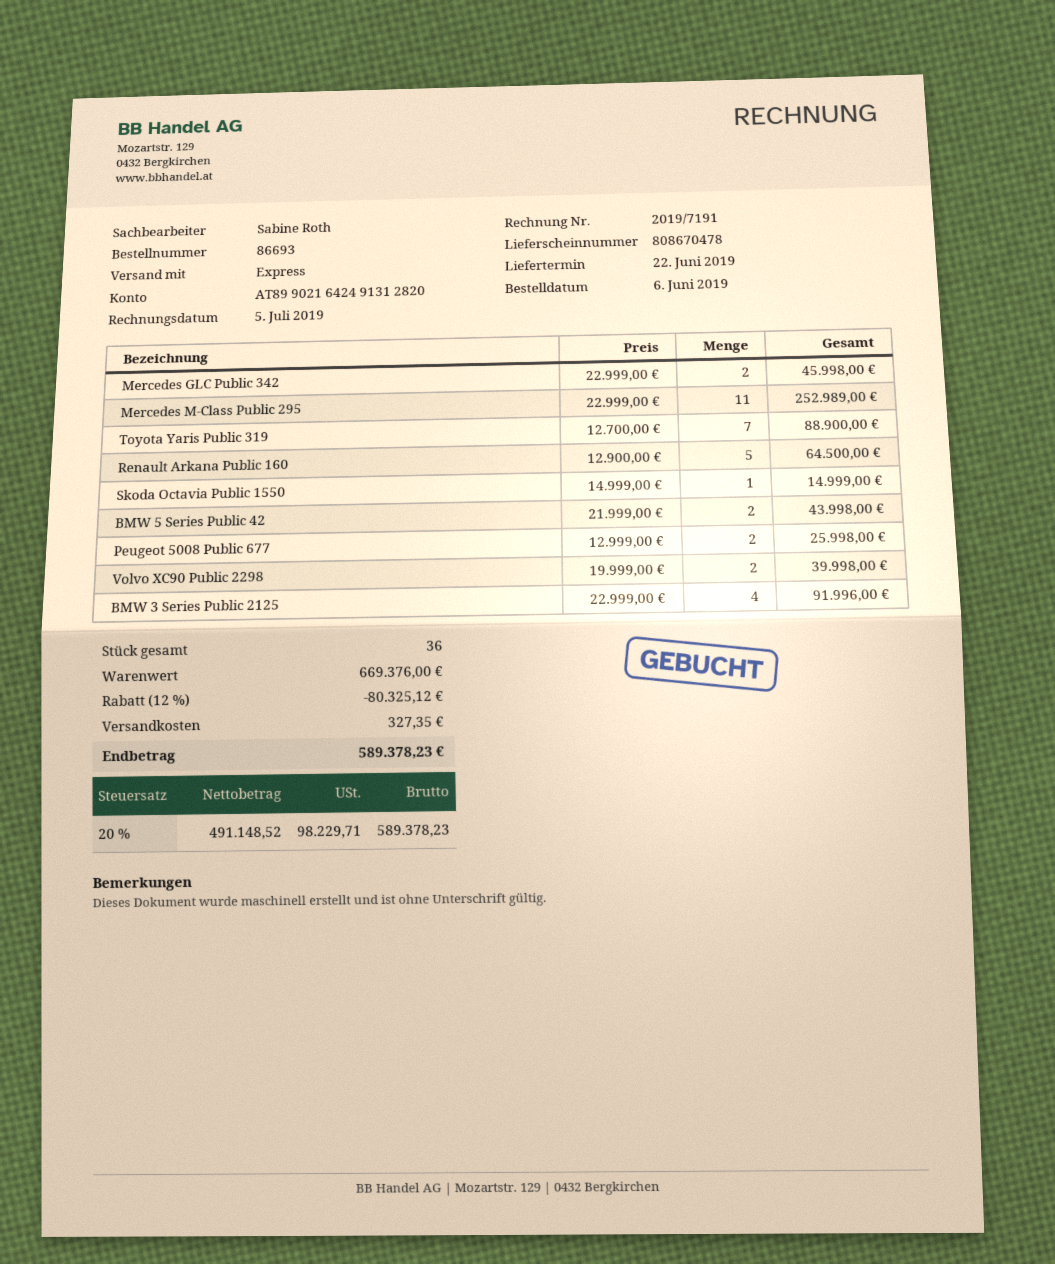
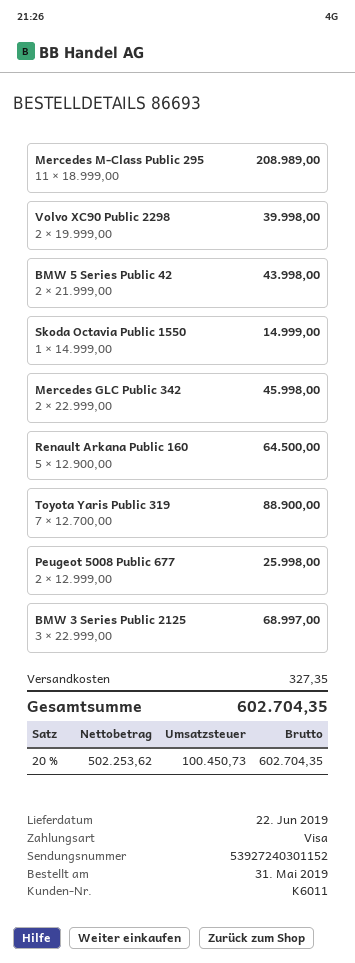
order date: 2019-06-06 -> 2019-05-31
Mercedes M-Class Public 295: 11 x 22999.00 = 252989.00 -> 11 x 18999.00 = 208989.00
BMW 3 Series Public 2125: 4 x 22999.00 = 91996.00 -> 3 x 22999.00 = 68997.00
discount: 12% = 80325.12 -> none
net: 491148.52 -> 502253.62
tax: 20% = 98229.71 -> 20% = 100450.73
total: 589378.23 -> 602704.35

